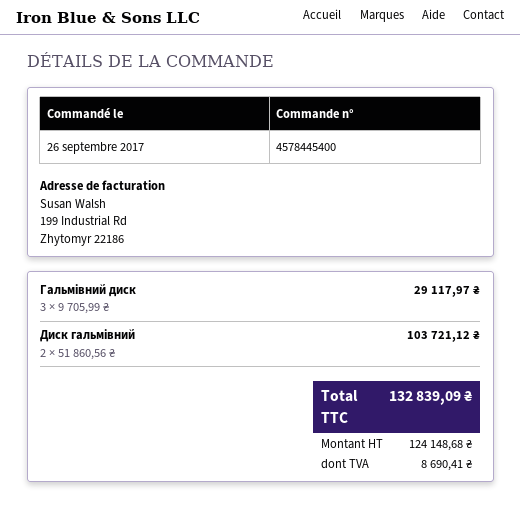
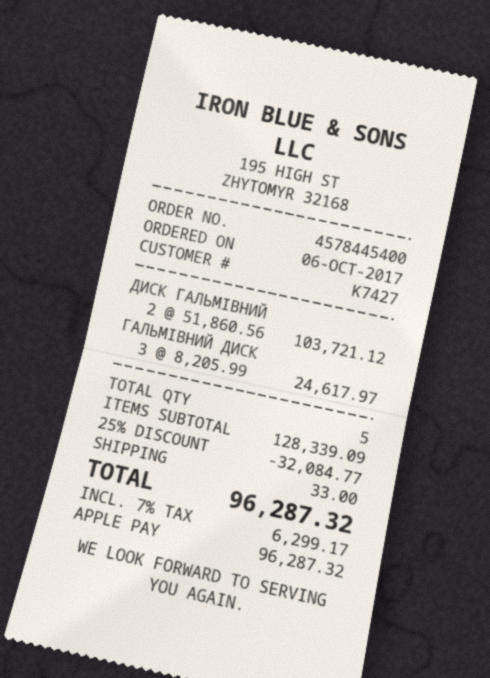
order date: 2017-09-26 -> 2017-10-06
Гальмівний диск: 3 x 9705.99 = 29117.97 -> 3 x 8205.99 = 24617.97
discount: none -> 25% = 32084.77
shipping: none -> 33.00
tax: 8690.41 -> 6299.17
total: 132839.09 -> 96287.32

